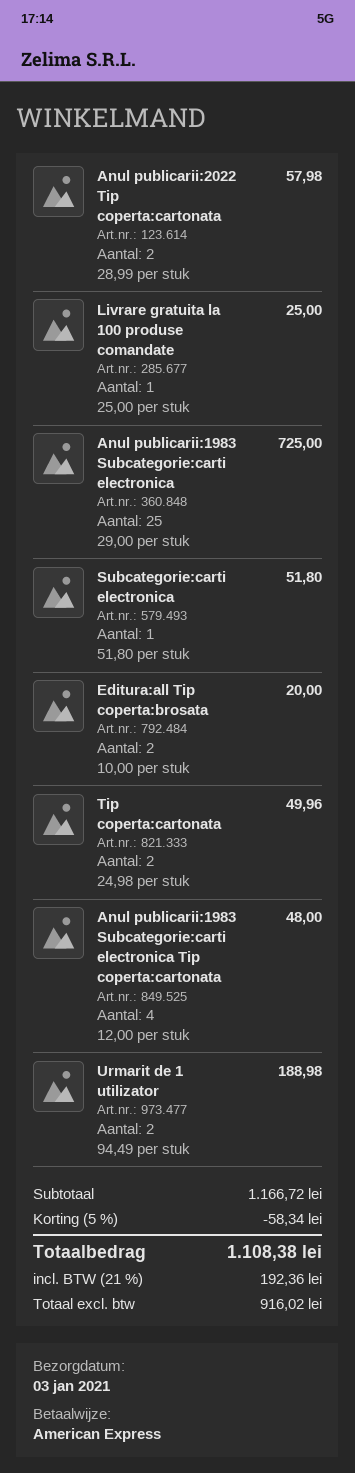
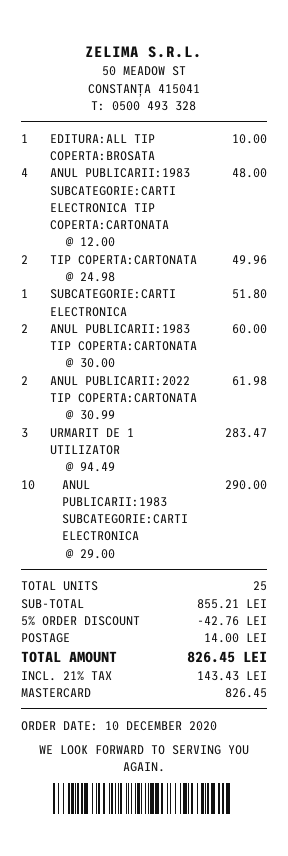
payment method: American Express -> Mastercard
Anul publicarii:2022 Tip coperta:cartonata: 2 x 28.99 = 57.98 -> 2 x 30.99 = 61.98
Livrare gratuita la 100 produse comandate: 1 x 25.00 = 25.00 -> none
Anul publicarii:1983 Subcategorie:carti electronica: 25 x 29.00 = 725.00 -> 10 x 29.00 = 290.00
Editura:all Tip coperta:brosata: 2 x 10.00 = 20.00 -> 1 x 10.00 = 10.00
Urmarit de 1 utilizator: 2 x 94.49 = 188.98 -> 3 x 94.49 = 283.47
ANUL PUBLICARII:1983 TIP COPERTA:CARTONATA: none -> 2 x 30.00 = 60.00
subtotal: 1166.72 -> 855.21
discount: 5% = 58.34 -> 5% = 42.76
shipping: none -> 14.00
tax: 21% = 192.36 -> 21% = 143.43
total: 1108.38 -> 826.45

